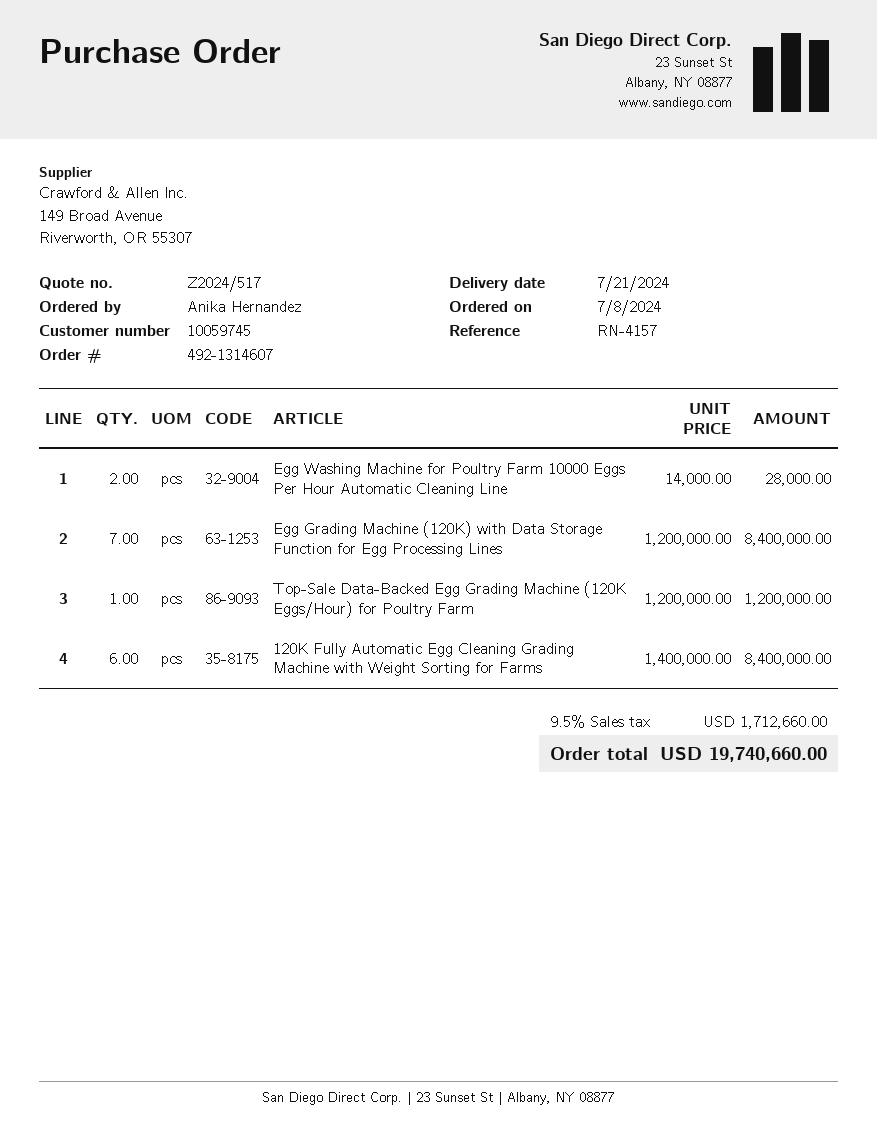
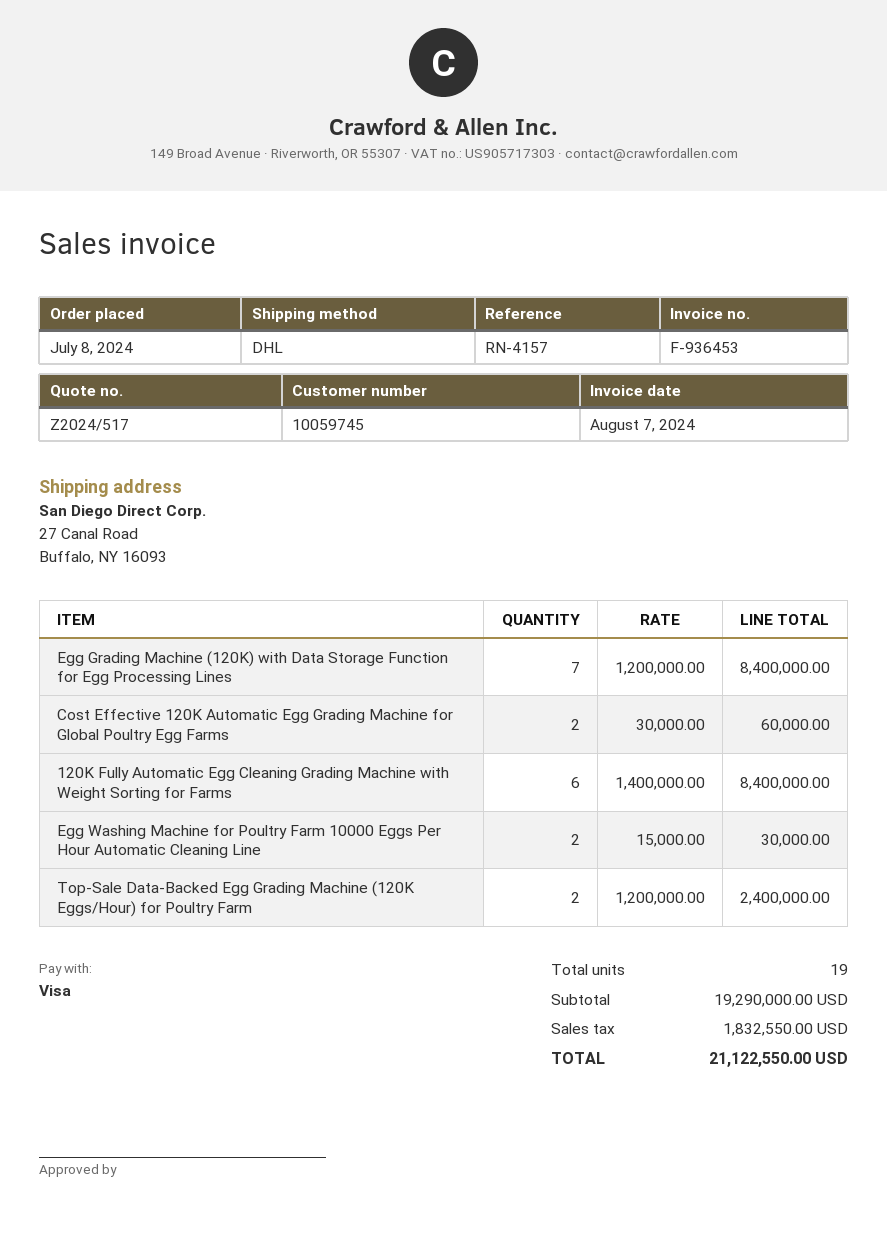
Egg Washing Machine for Poultry Farm 10000 Eggs Per Hour Automatic Cleaning Line: 2 x 14000.00 = 28000.00 -> 2 x 15000.00 = 30000.00
Top-Sale Data-Backed Egg Grading Machine (120K Eggs/Hour) for Poultry Farm: 1 x 1200000.00 = 1200000.00 -> 2 x 1200000.00 = 2400000.00
Cost Effective 120K Automatic Egg Grading Machine for Global Poultry Egg Farms: none -> 2 x 30000.00 = 60000.00
tax: 1712660.00 -> 1832550.00
total: 19740660.00 -> 21122550.00

